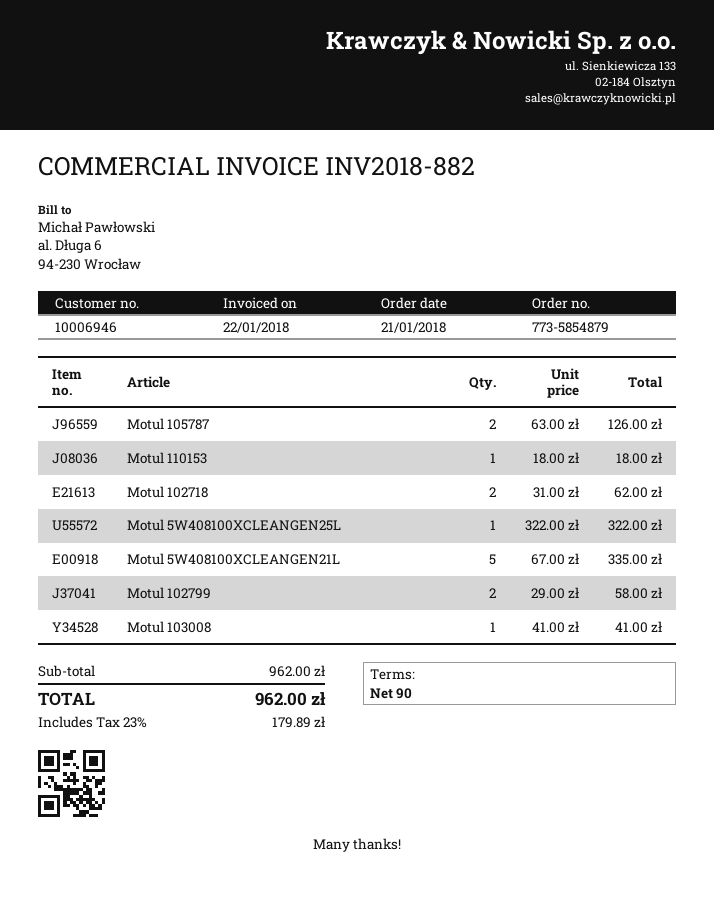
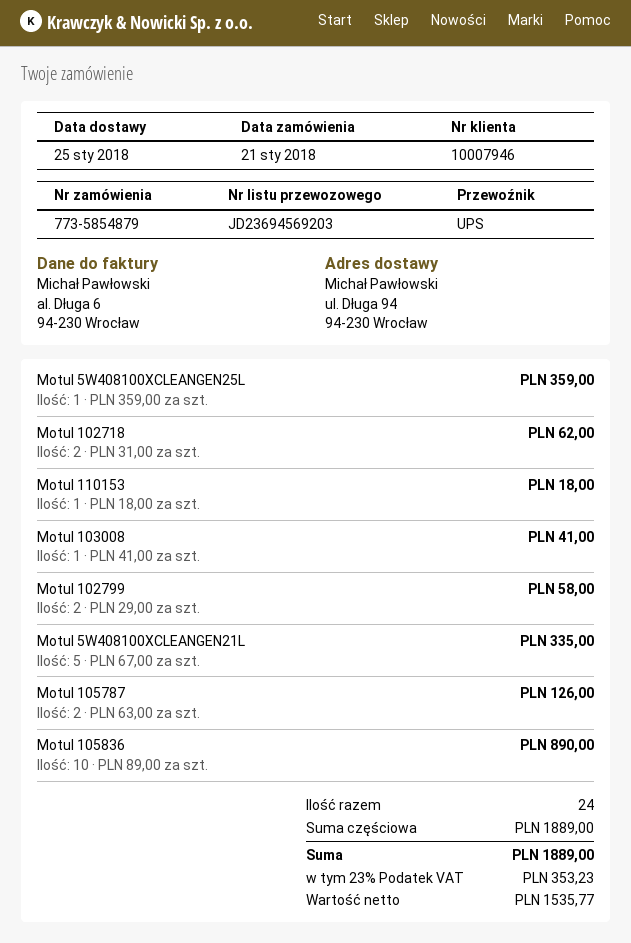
customer number: 10006946 -> 10007946
Motul 5W408100XCLEANGEN25L: 1 x 322.00 = 322.00 -> 1 x 359.00 = 359.00
Motul 105836: none -> 10 x 89.00 = 890.00
subtotal: 962.00 -> 1889.00
tax: 23% = 179.89 -> 23% = 353.23
total: 962.00 -> 1889.00

